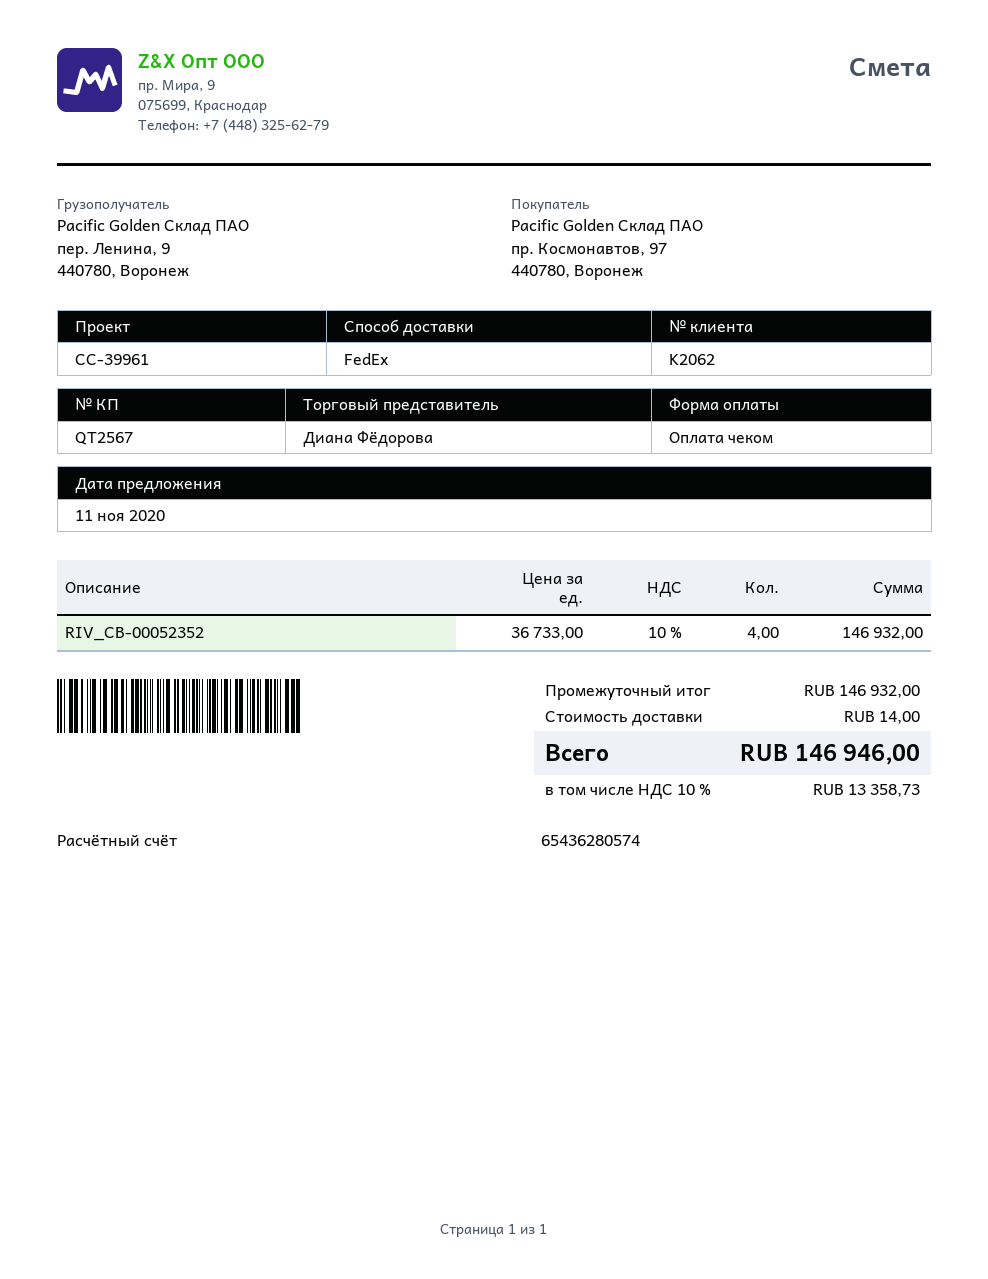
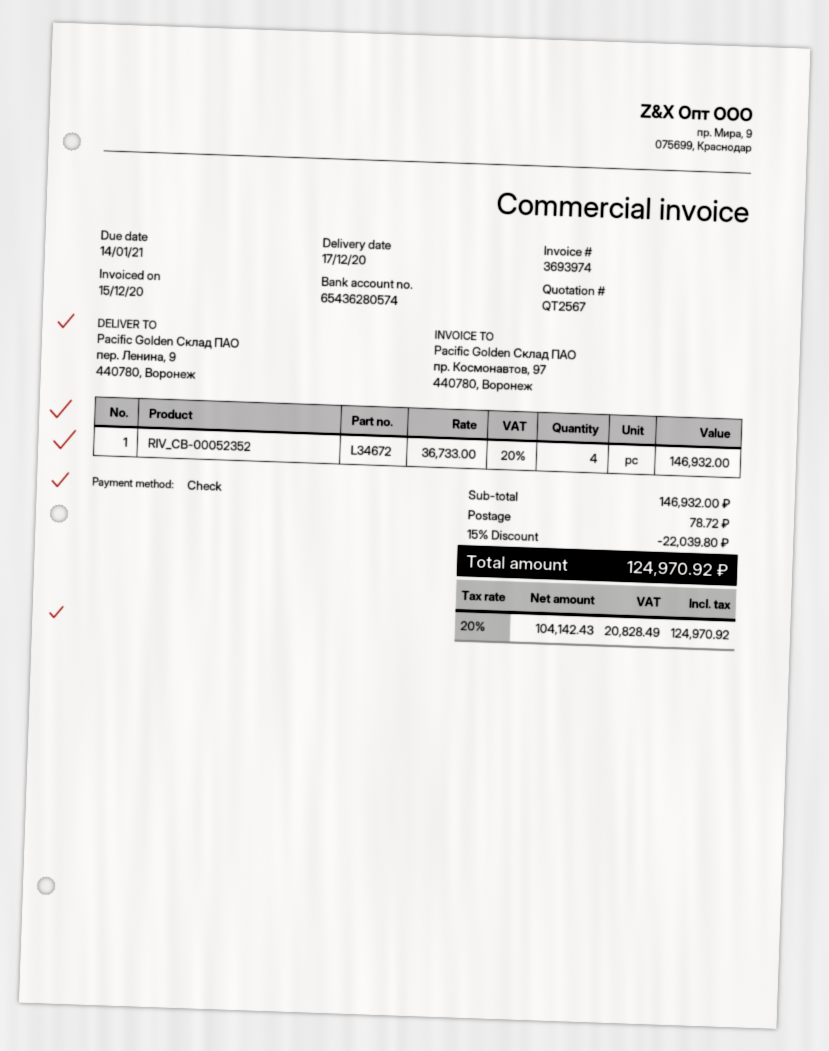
discount: none -> 15% = 22039.80
shipping: 14.00 -> 78.72
tax: 10% = 13358.73 -> 20% = 20828.49
total: 146946.00 -> 124970.92

